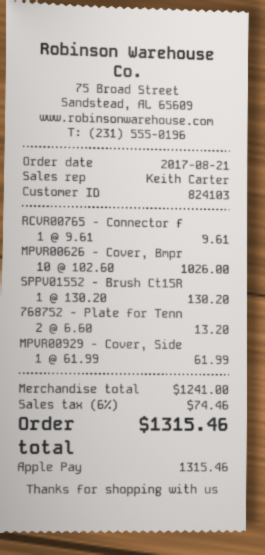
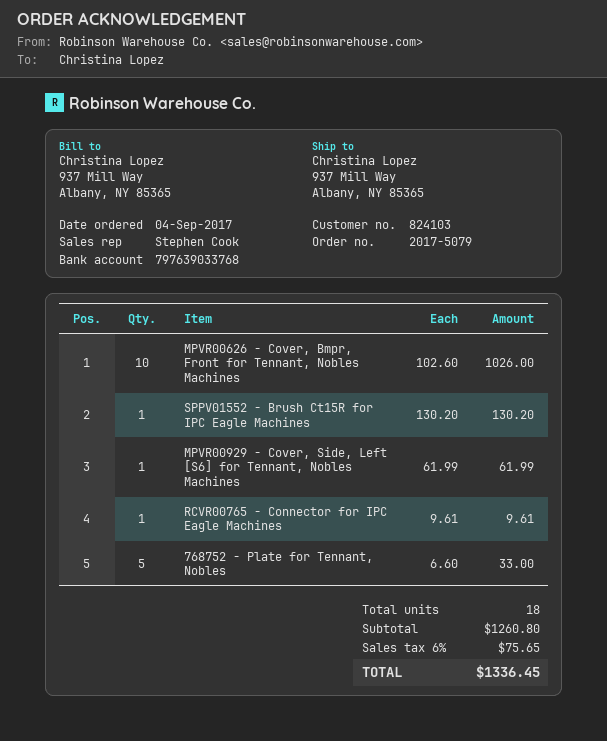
order date: 2017-08-21 -> 2017-09-04
sales rep: Keith Carter -> Stephen Cook
768752 - Plate for Tenn: 2 x 6.60 = 13.20 -> 5 x 6.60 = 33.00
subtotal: 1241.00 -> 1260.80
tax: 6% = 74.46 -> 6% = 75.65
total: 1315.46 -> 1336.45

